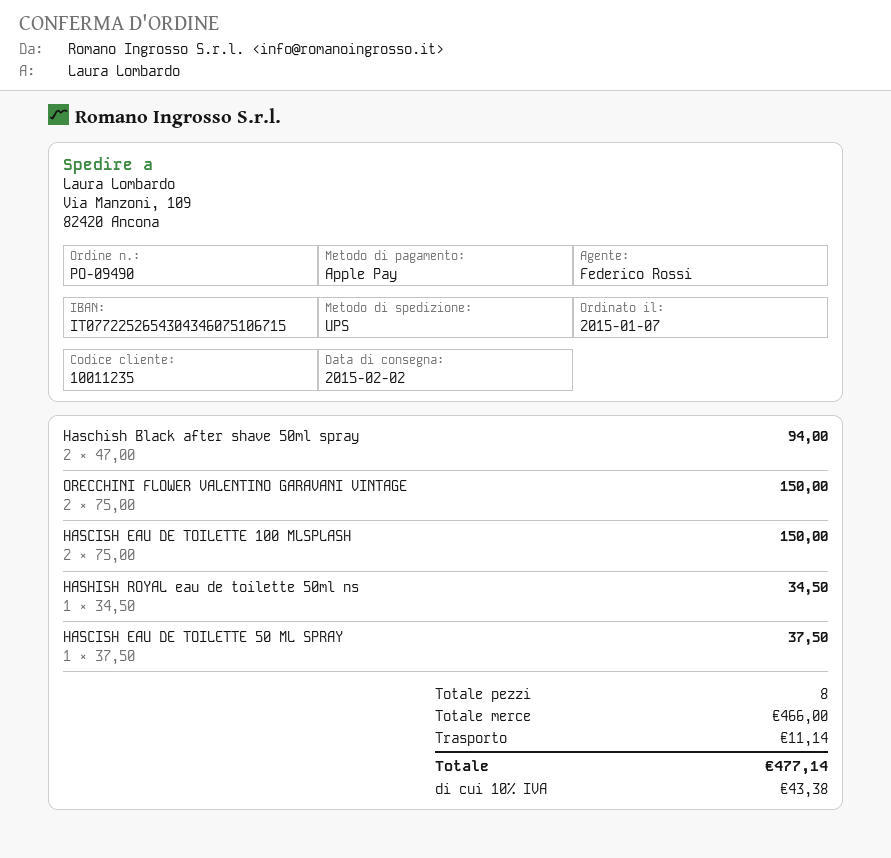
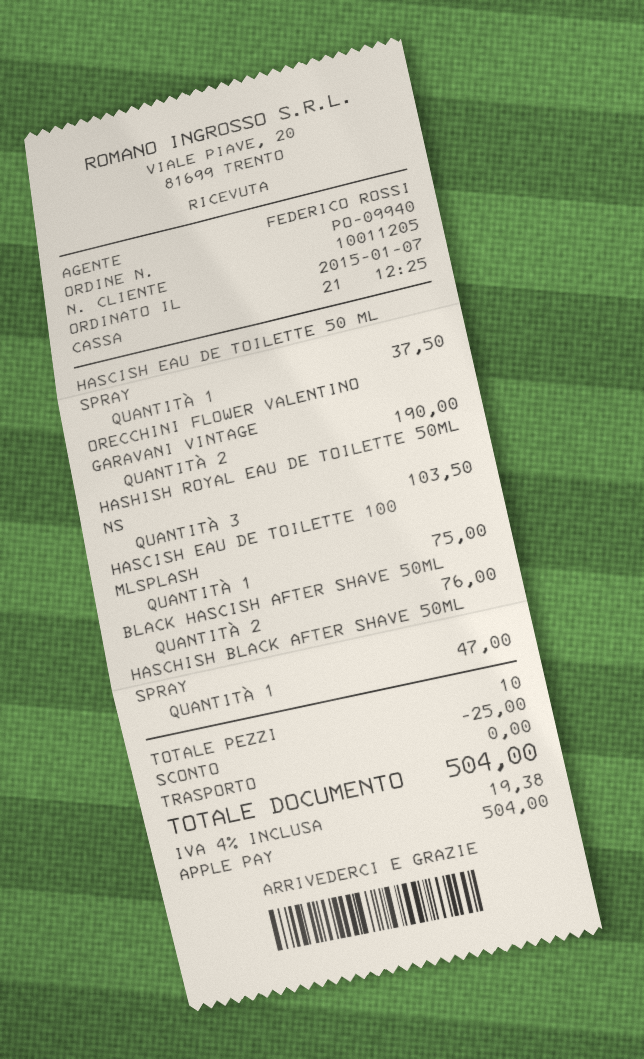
order number: PO-09490 -> PO-09940
customer number: 10011235 -> 10011205
Haschish Black after shave 50ml spray: 2 for 94.00 -> 1 for 47.00
ORECCHINI FLOWER VALENTINO GARAVANI VINTAGE: 2 for 150.00 -> 2 for 190.00
HASCISH EAU DE TOILETTE 100 MLSPLASH: 2 for 150.00 -> 1 for 75.00
HASHISH ROYAL eau de toilette 50ml ns: 1 for 34.50 -> 3 for 103.50
BLACK HASCISH AFTER SHAVE 50ML: none -> 2 for 76.00
total quantity: 8 -> 10
discount: none -> 25.00
shipping: 11.14 -> 0.00
tax: 10% = 43.38 -> 4% = 19.38
total: 477.14 -> 504.00

